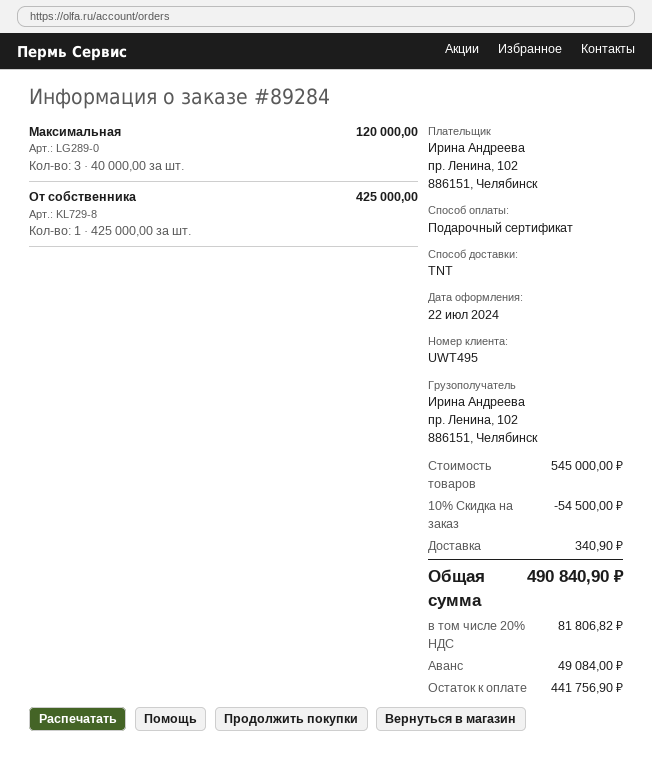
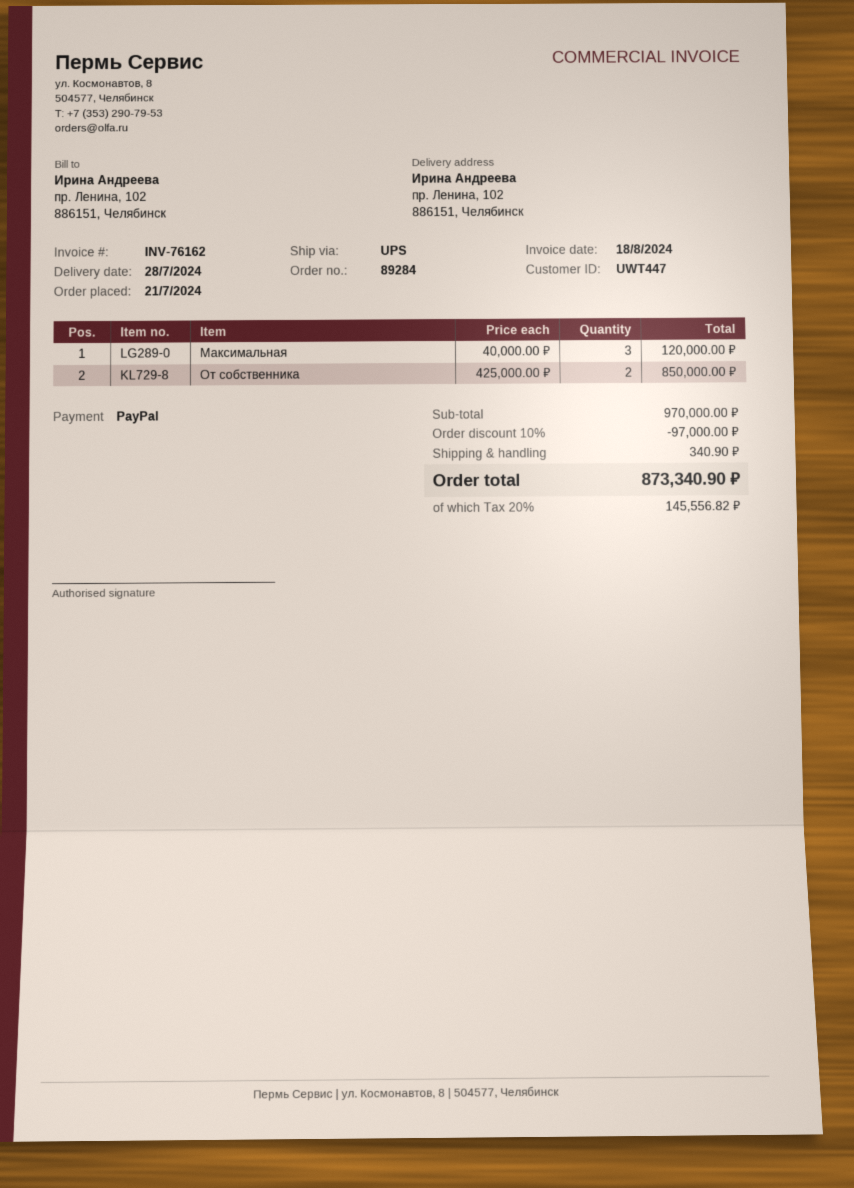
order date: 2024-07-22 -> 2024-07-21
customer number: UWT495 -> UWT447
payment method: gift card -> PayPal
shipping method: TNT -> UPS
От собственника: 1 x 425000.00 = 425000.00 -> 2 x 425000.00 = 850000.00
subtotal: 545000.00 -> 970000.00
discount: 10% = 54500.00 -> 10% = 97000.00
tax: 20% = 81806.82 -> 20% = 145556.82
total: 490840.90 -> 873340.90

